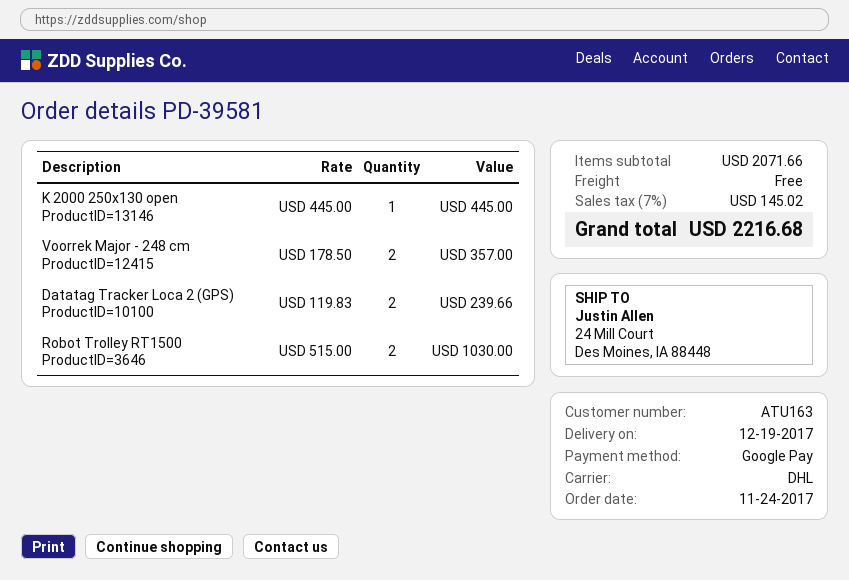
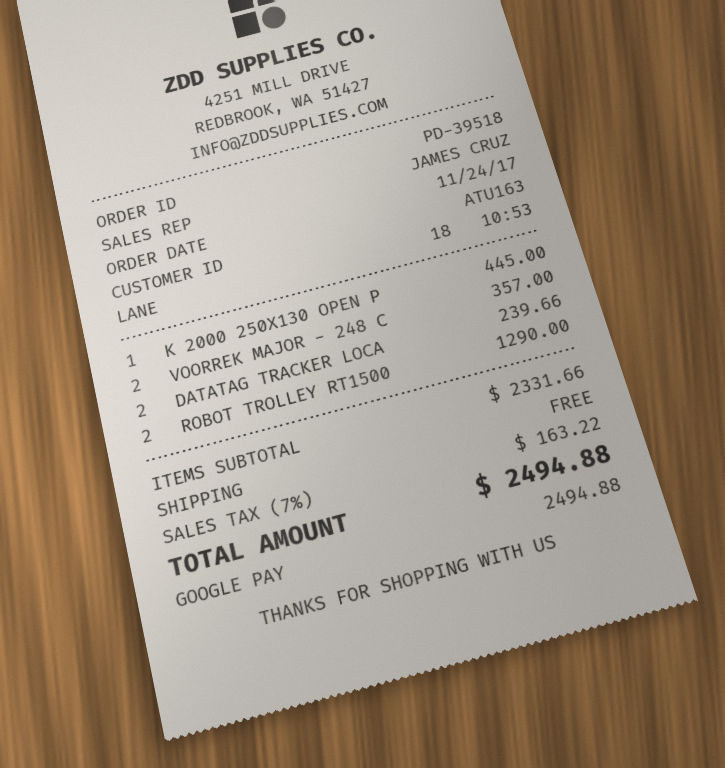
order number: PD-39581 -> PD-39518
Robot Trolley RT1500 ProductID=3646: 2 for 1030.00 -> 2 for 1290.00
subtotal: 2071.66 -> 2331.66
tax: 7% = 145.02 -> 7% = 163.22
total: 2216.68 -> 2494.88

